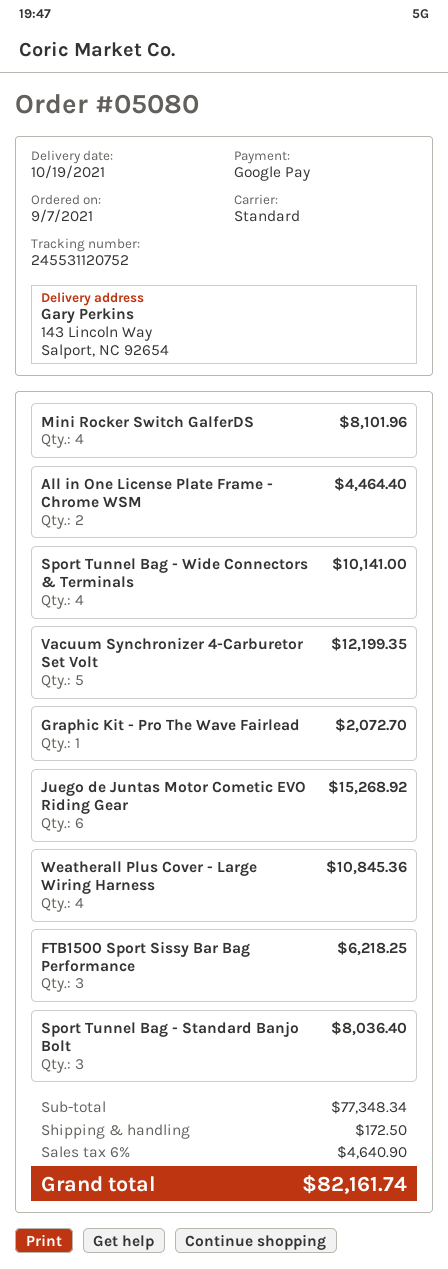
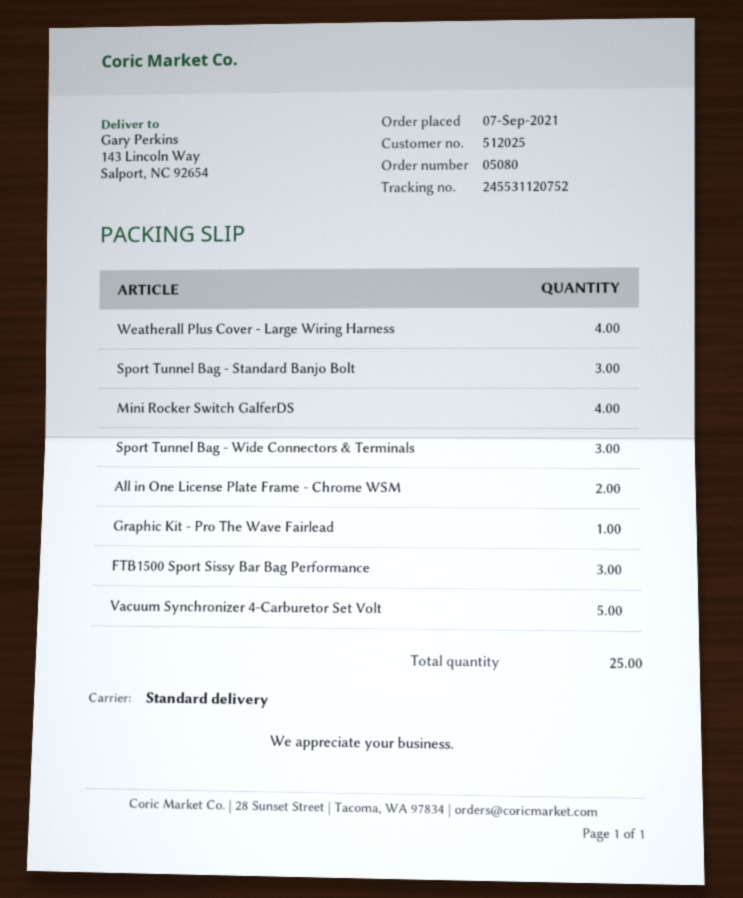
Sport Tunnel Bag - Wide Connectors & Terminals: 4 -> 3
Juego de Juntas Motor Cometic EVO Riding Gear: 6 -> none

